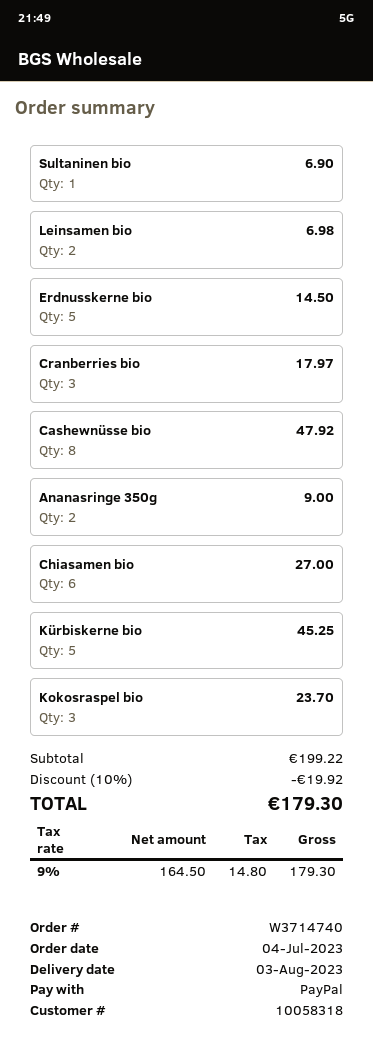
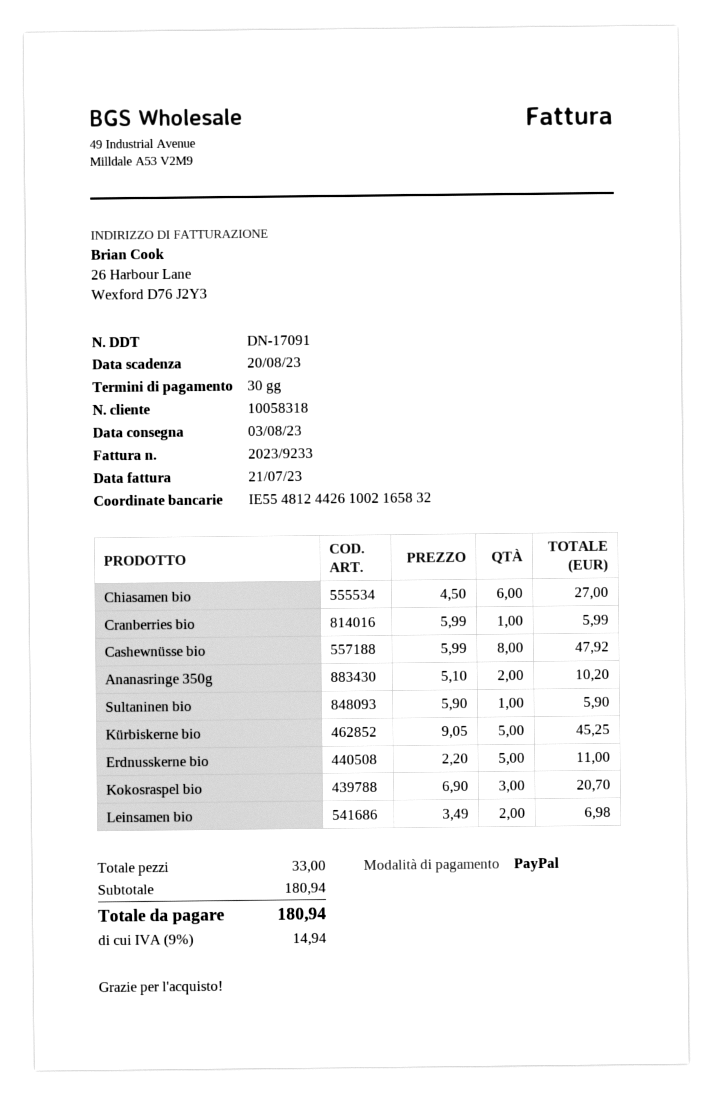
Sultaninen bio: 1 for 6.90 -> 1 for 5.90
Erdnusskerne bio: 5 for 14.50 -> 5 for 11.00
Cranberries bio: 3 for 17.97 -> 1 for 5.99
Ananasringe 350g: 2 for 9.00 -> 2 for 10.20
Kokosraspel bio: 3 for 23.70 -> 3 for 20.70
subtotal: 199.22 -> 180.94
discount: 10% = 19.92 -> none
tax: 9% = 14.80 -> 9% = 14.94
total: 179.30 -> 180.94

